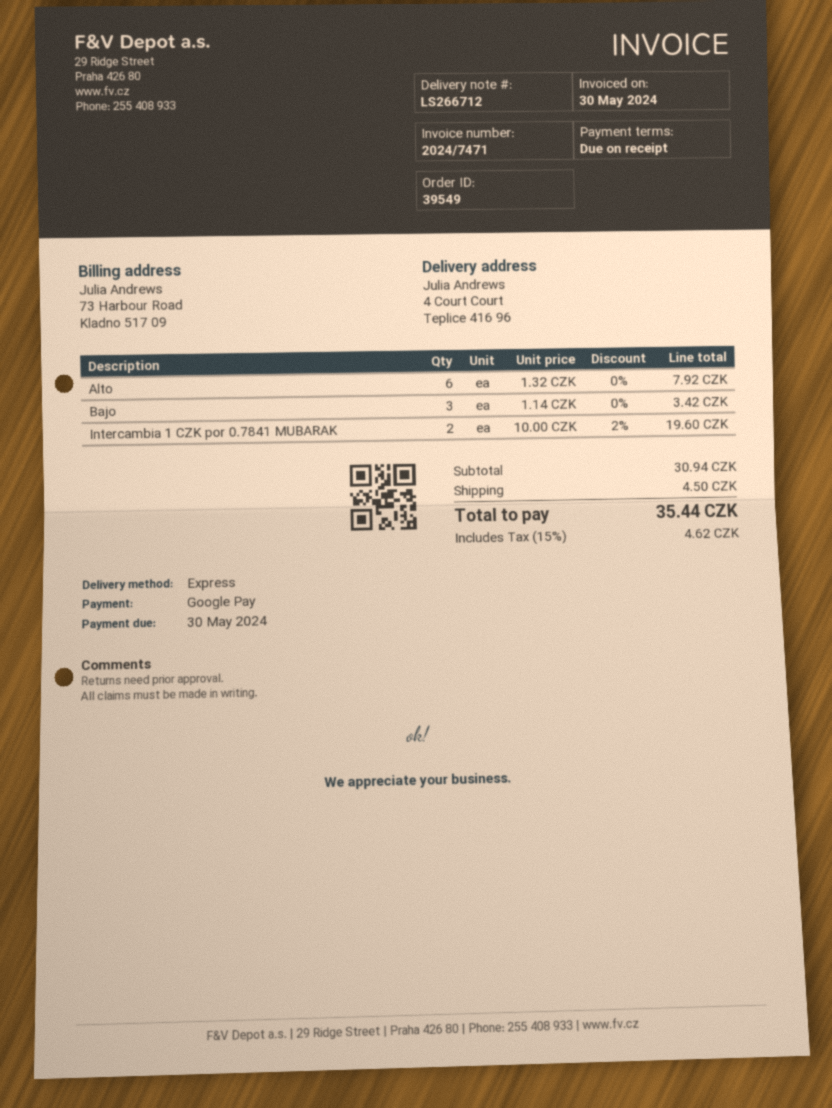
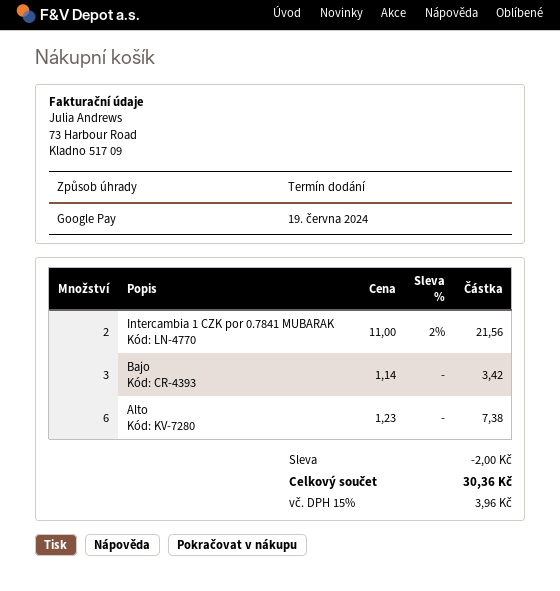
Alto: 6 x 1.32 = 7.92 -> 6 x 1.23 = 7.38
Intercambia 1 CZK por 0.7841 MUBARAK: 2 x 10.00 - 2% = 19.60 -> 2 x 11.00 - 2% = 21.56
discount: none -> 2.00
shipping: 4.50 -> none
tax: 15% = 4.62 -> 15% = 3.96
total: 35.44 -> 30.36

